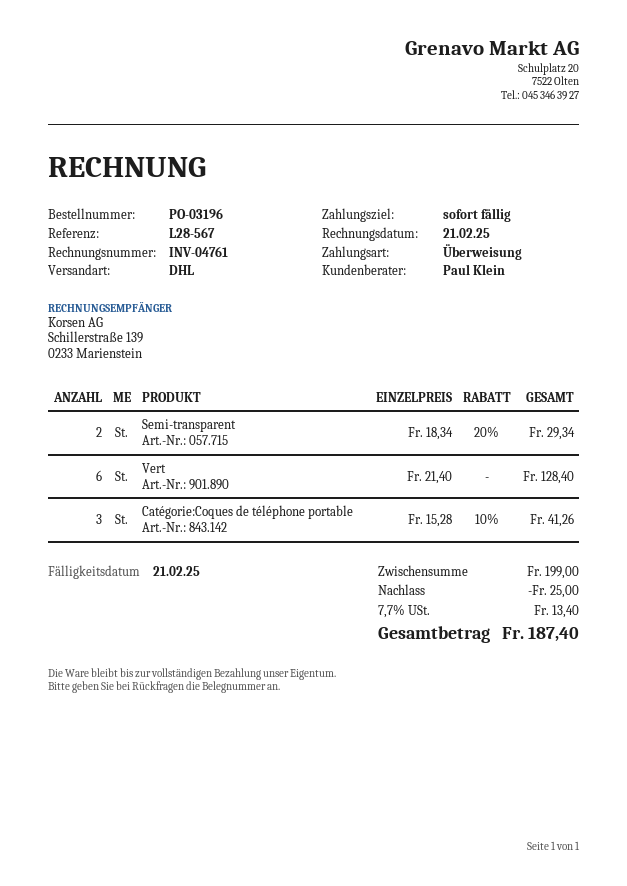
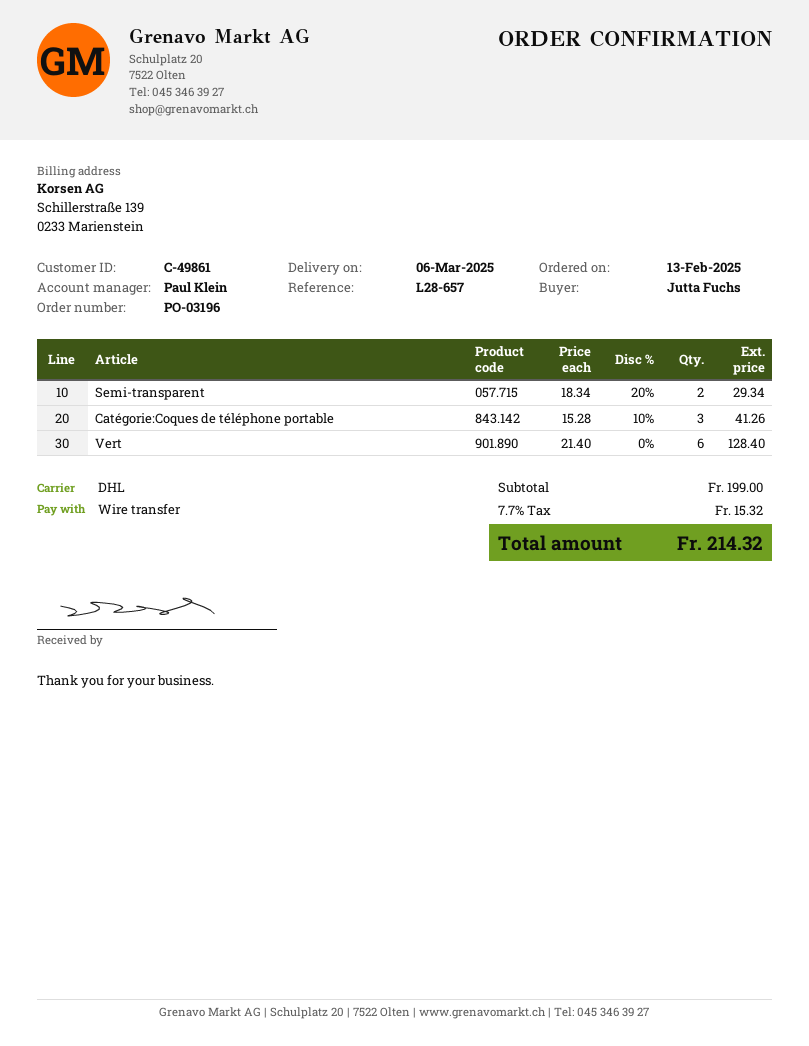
reference: L28-567 -> L28-657
discount: 25.00 -> none
tax: 7.7% = 13.40 -> 7.7% = 15.32
total: 187.40 -> 214.32

